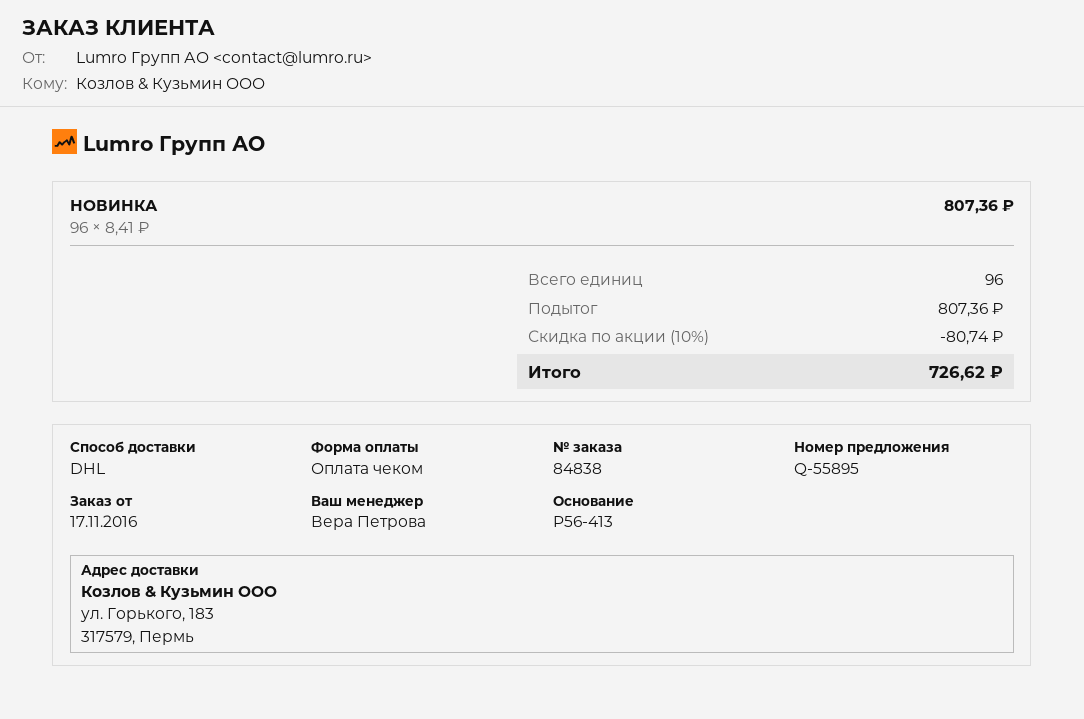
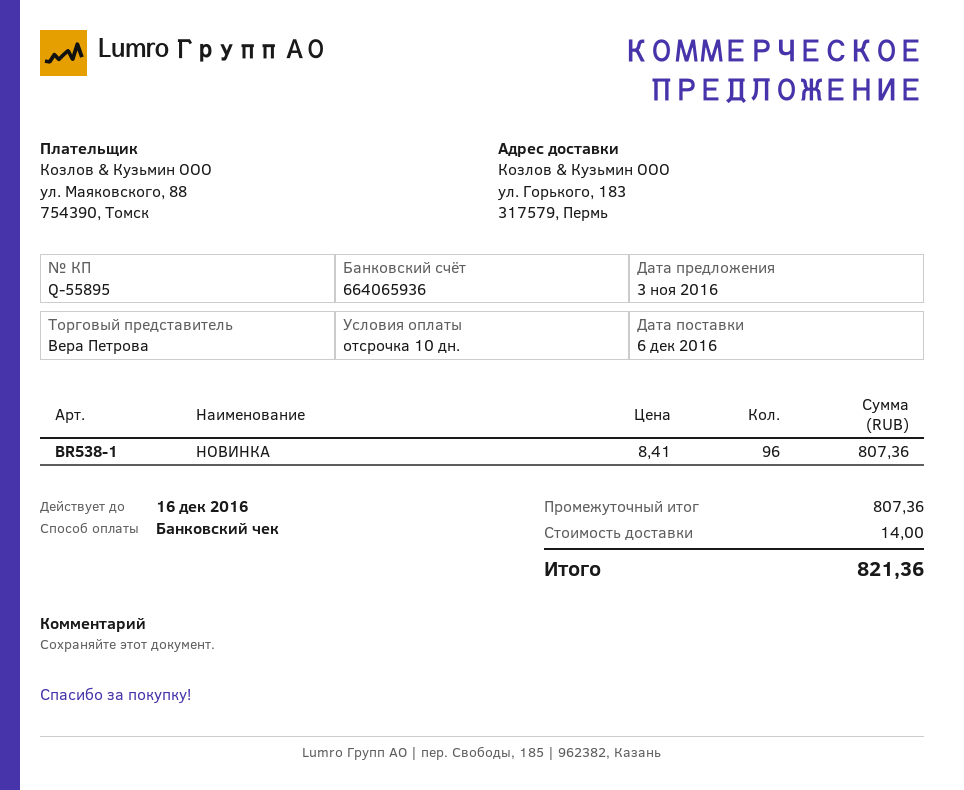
discount: 10% = 80.74 -> none
shipping: none -> 14.00
total: 726.62 -> 821.36

